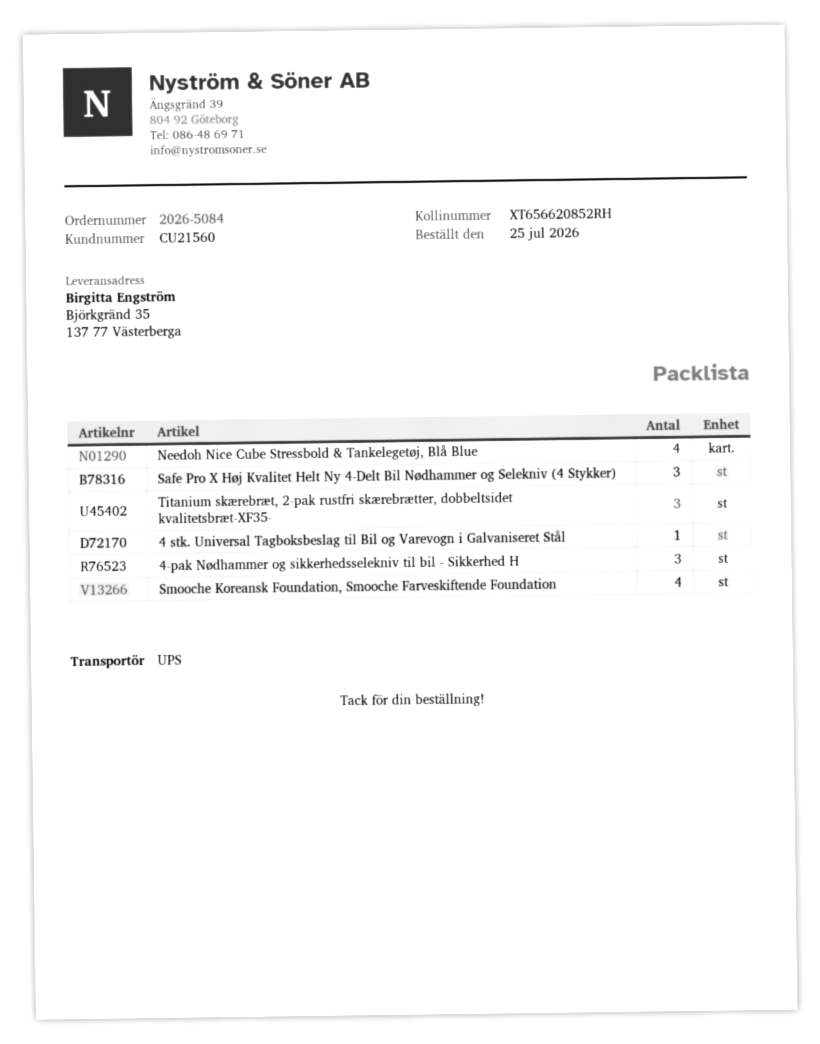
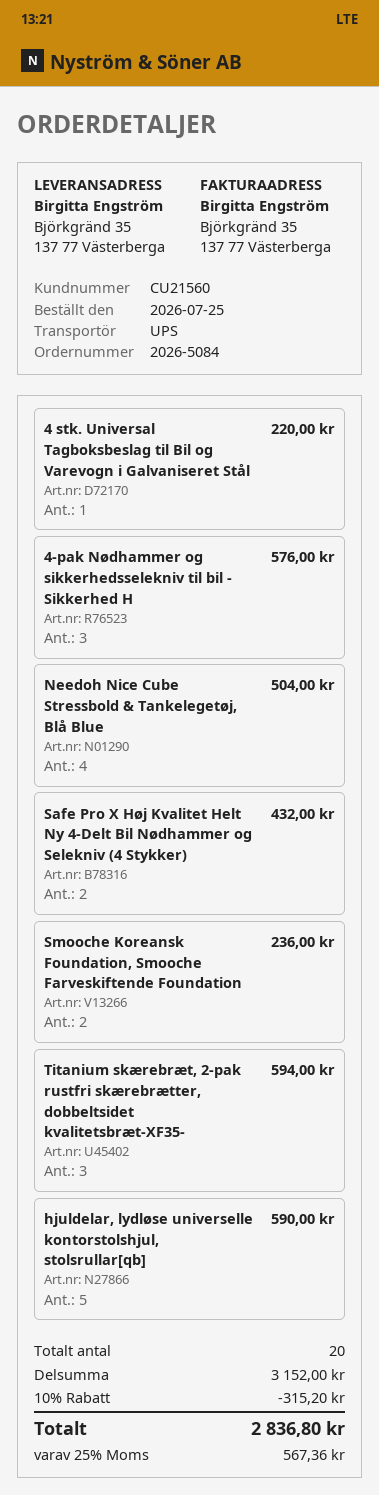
Safe Pro X Høj Kvalitet Helt Ny 4-Delt Bil Nødhammer og Selekniv (4 Stykker): 3 -> 2
Smooche Koreansk Foundation, Smooche Farveskiftende Foundation: 4 -> 2
hjuldelar, lydløse universelle kontorstolshjul, stolsrullar[qb]: none -> 5

